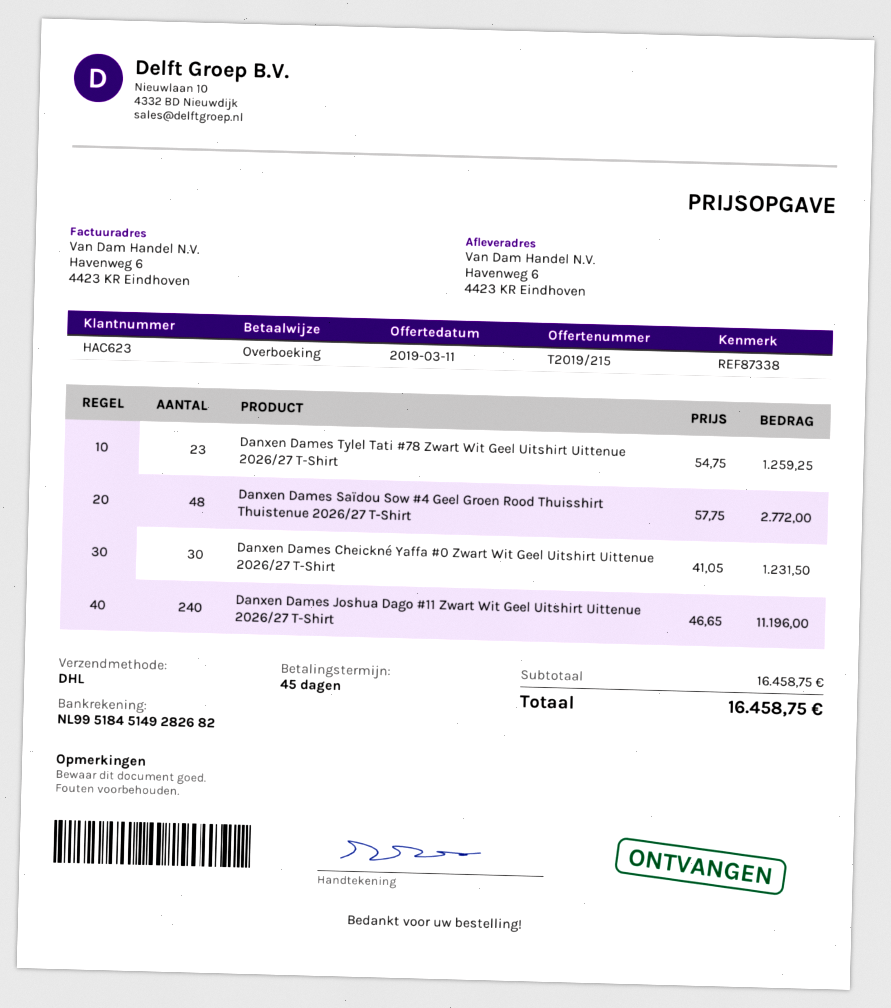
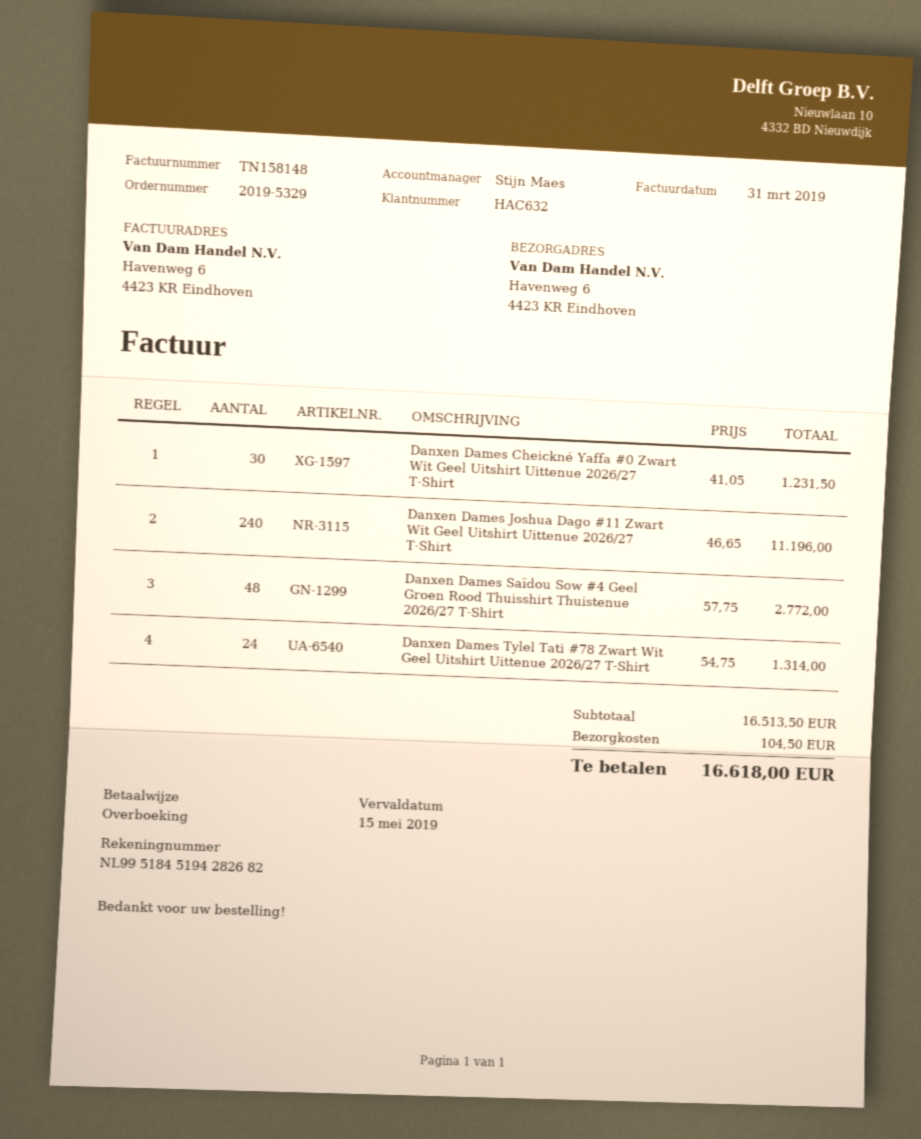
customer number: HAC623 -> HAC632
bank account: NL9951845149282682 -> NL9951845194282682
Danxen Dames Tylel Tati #78 Zwart Wit Geel Uitshirt Uittenue 2026/27 T-Shirt: 23 x 54.75 = 1259.25 -> 24 x 54.75 = 1314.00
subtotal: 16458.75 -> 16513.50
shipping: none -> 104.50
total: 16458.75 -> 16618.00

